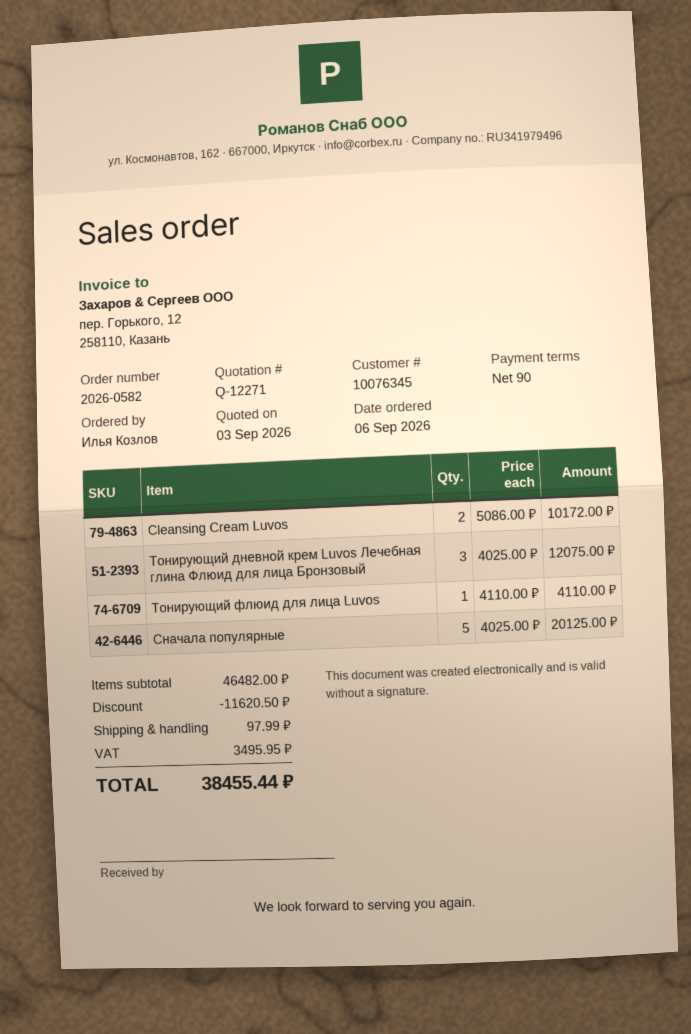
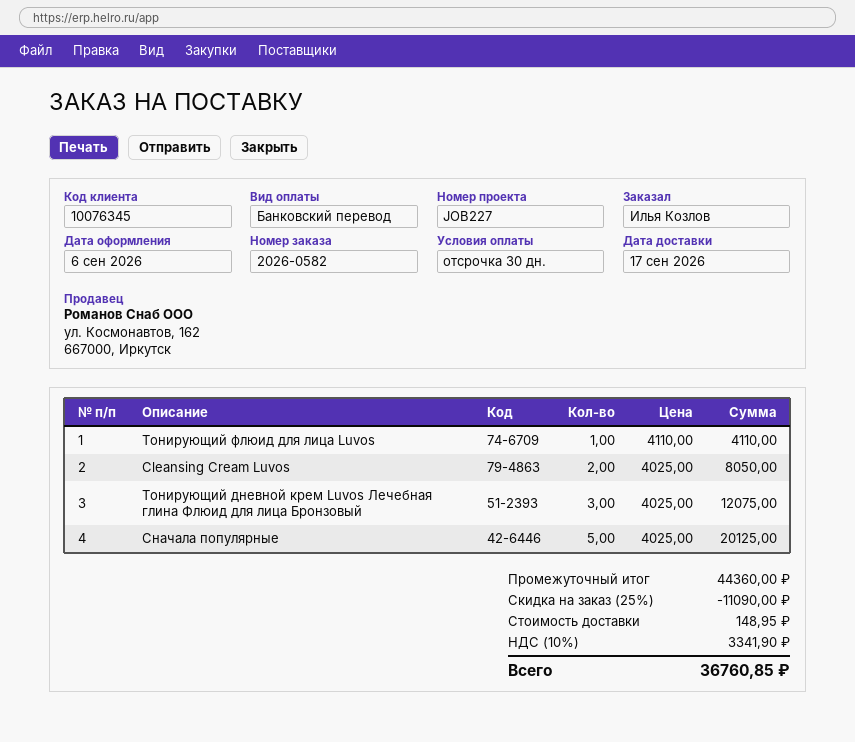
payment terms: 90 days -> 30 days
Cleansing Cream Luvos: 2 x 5086.00 = 10172.00 -> 2 x 4025.00 = 8050.00
subtotal: 46482.00 -> 44360.00
discount: 11620.50 -> 11090.00
shipping: 97.99 -> 148.95
tax: 3495.95 -> 3341.90
total: 38455.44 -> 36760.85

